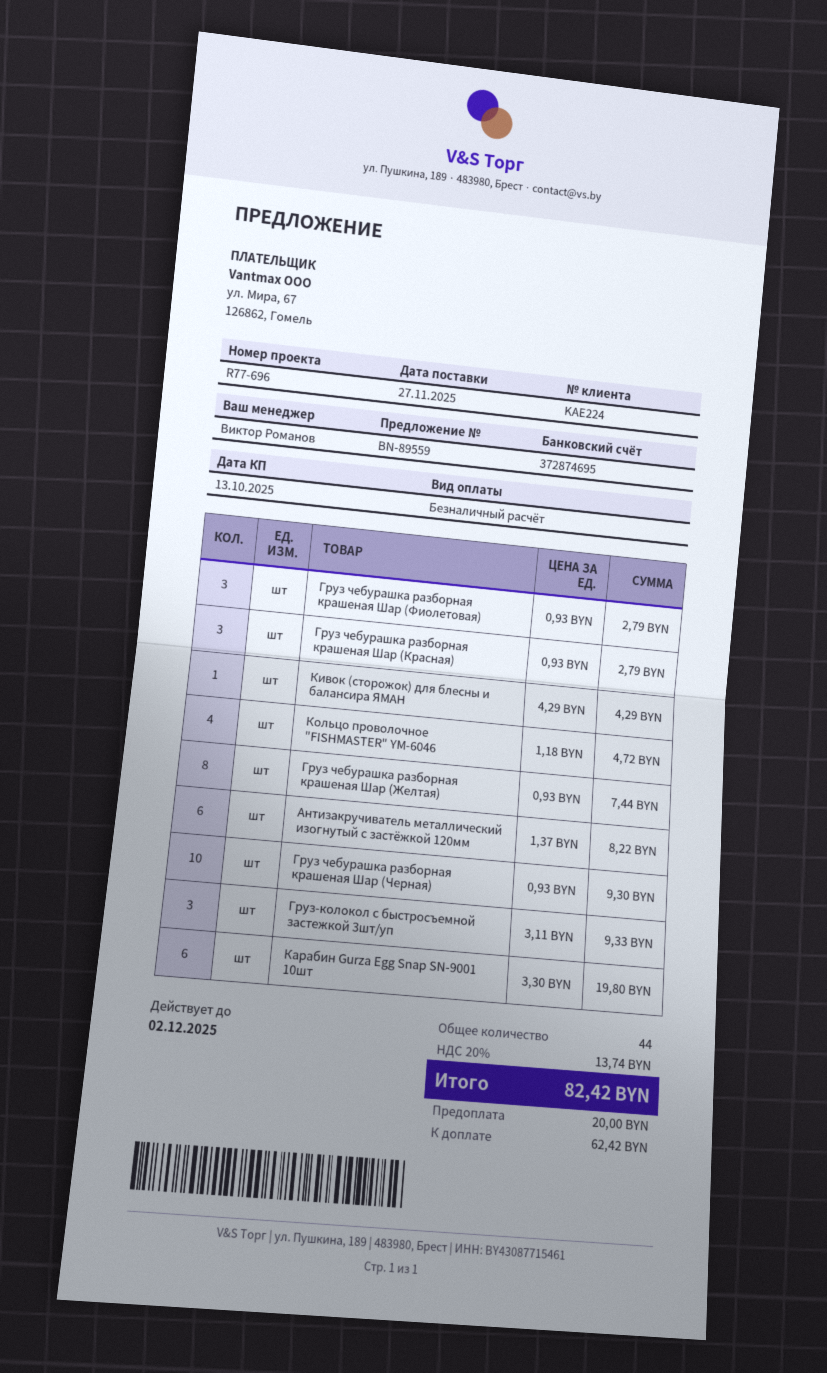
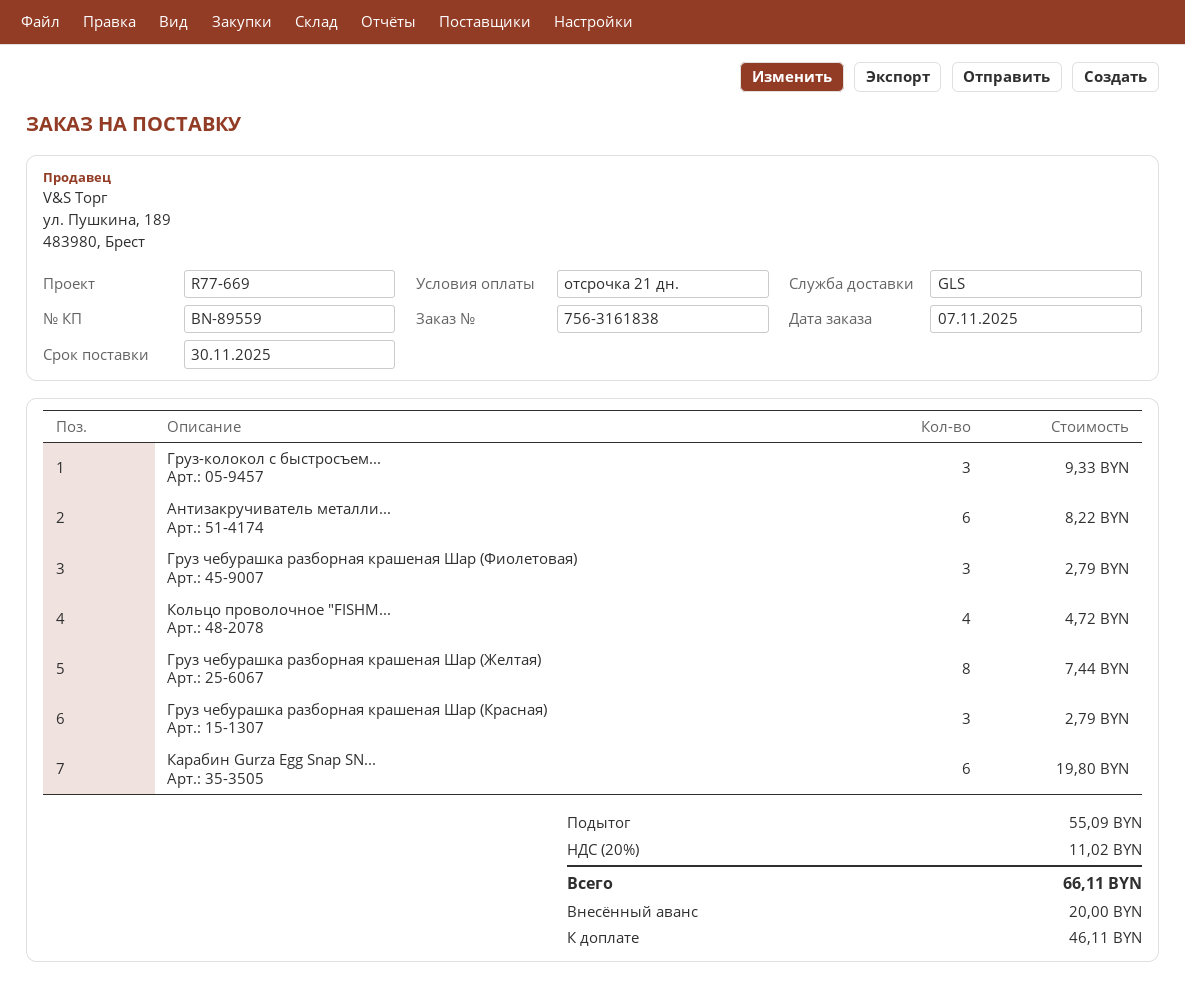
delivery date: 2025-11-27 -> 2025-11-30
reference: R77-696 -> R77-669
Кивок (сторожок) для блесны и балансира ЯМАН: 1 for 4.29 -> none
Груз чебурашка разборная крашеная Шар (Черная): 10 for 9.30 -> none
tax: 20% = 13.74 -> 20% = 11.02
total: 82.42 -> 66.11
balance: 62.42 -> 46.11

